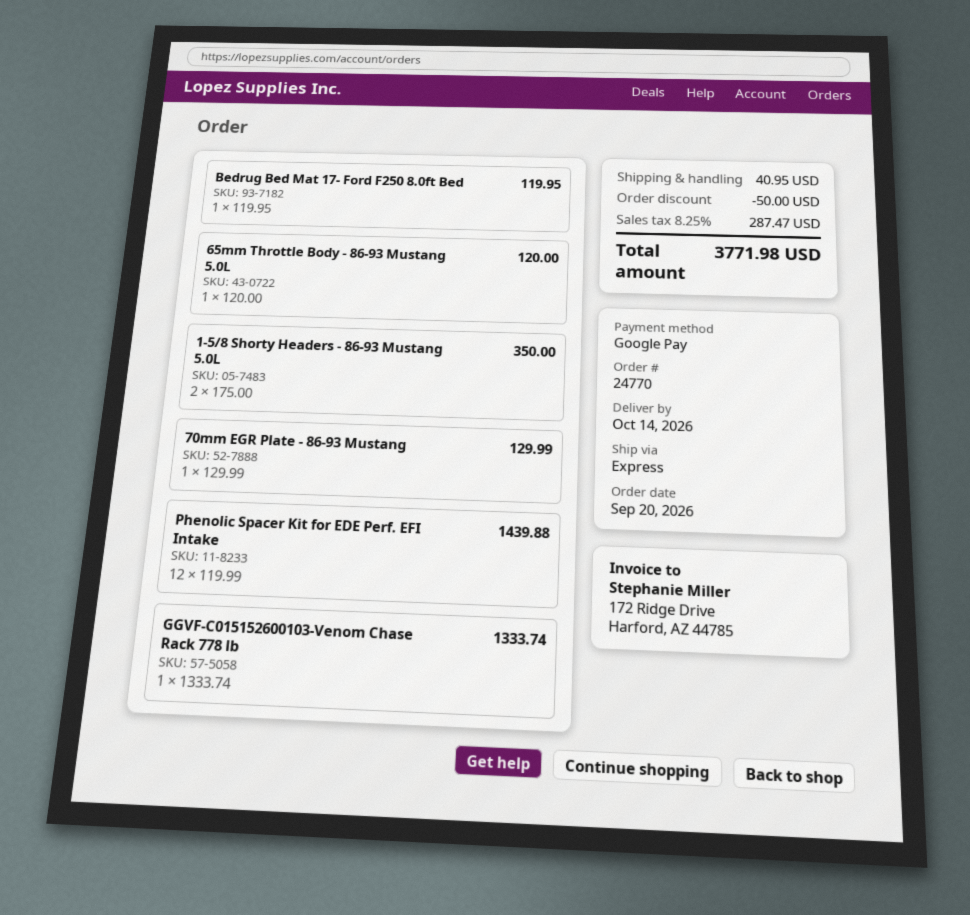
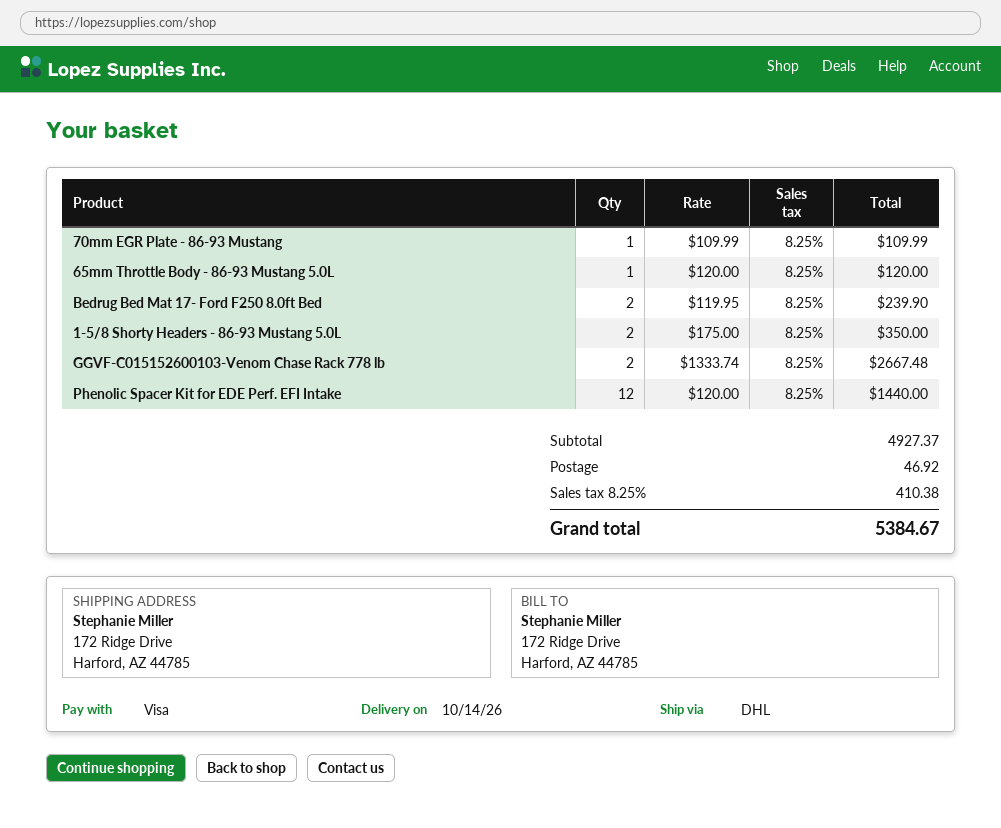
payment method: Google Pay -> Visa
shipping method: express -> DHL
Bedrug Bed Mat 17- Ford F250 8.0ft Bed: 1 x 119.95 = 119.95 -> 2 x 119.95 = 239.90
70mm EGR Plate - 86-93 Mustang: 1 x 129.99 = 129.99 -> 1 x 109.99 = 109.99
Phenolic Spacer Kit for EDE Perf. EFI Intake: 12 x 119.99 = 1439.88 -> 12 x 120.00 = 1440.00
GGVF-C015152600103-Venom Chase Rack 778 lb: 1 x 1333.74 = 1333.74 -> 2 x 1333.74 = 2667.48
discount: 50.00 -> none
shipping: 40.95 -> 46.92
tax: 8.25% = 287.47 -> 8.25% = 410.38
total: 3771.98 -> 5384.67

